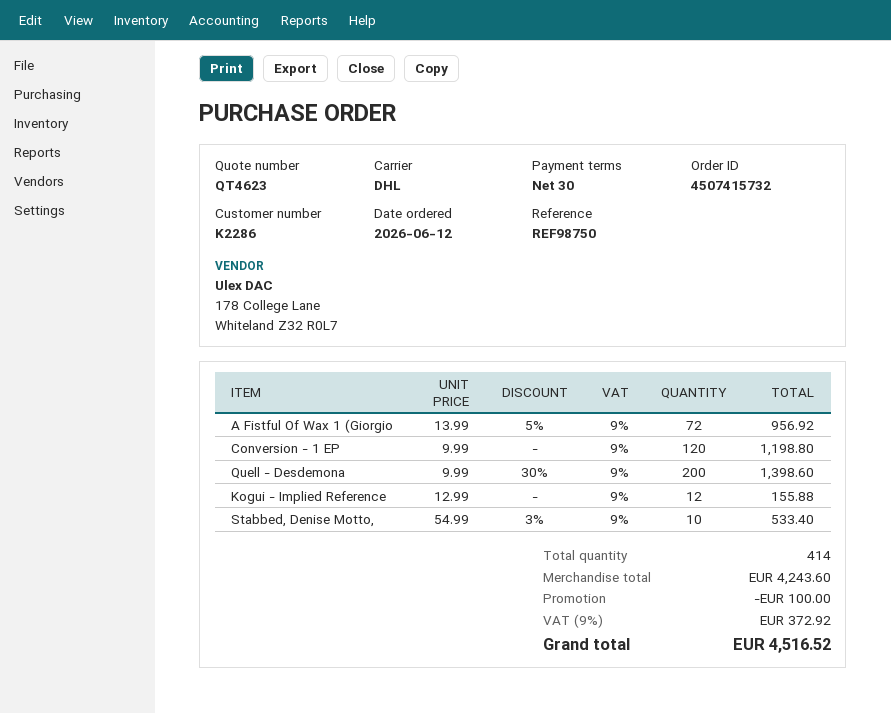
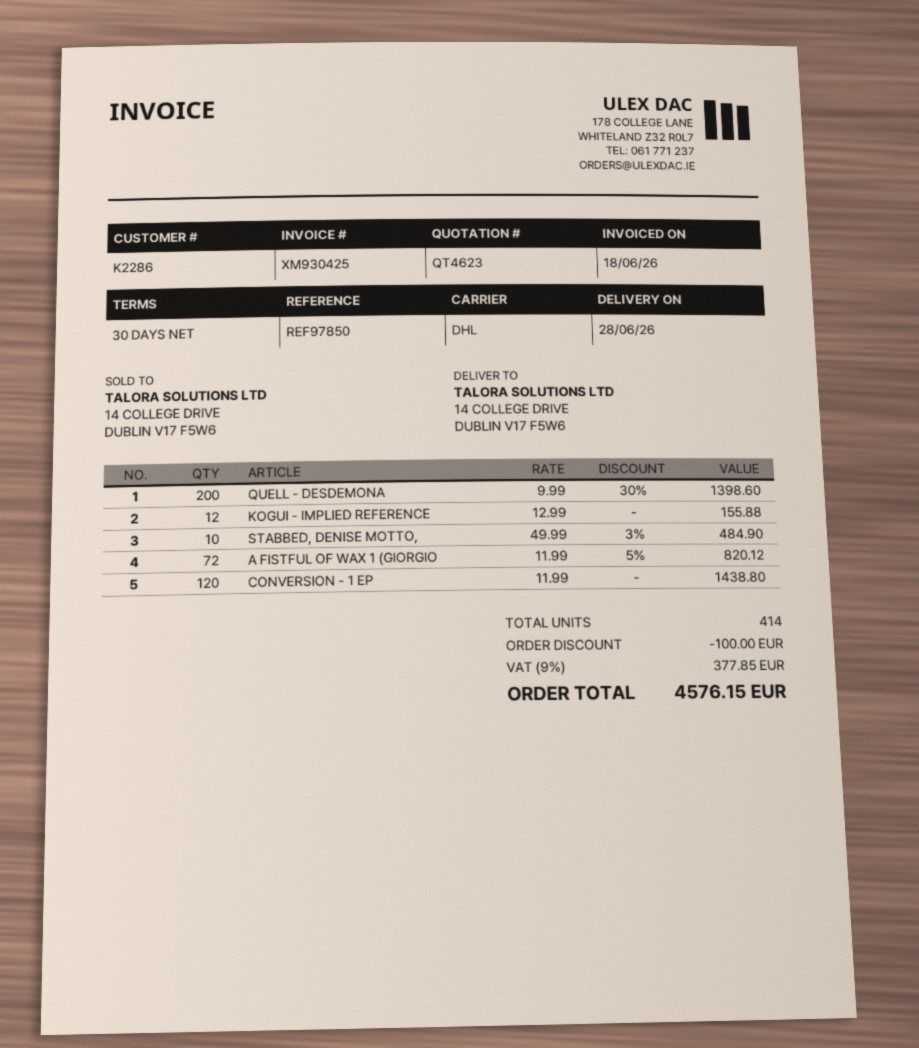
reference: REF98750 -> REF97850
A Fistful Of Wax 1 (Giorgio: 72 x 13.99 - 5% = 956.92 -> 72 x 11.99 - 5% = 820.12
Conversion - 1 EP: 120 x 9.99 = 1198.80 -> 120 x 11.99 = 1438.80
Stabbed, Denise Motto,: 10 x 54.99 - 3% = 533.40 -> 10 x 49.99 - 3% = 484.90
tax: 9% = 372.92 -> 9% = 377.85
total: 4516.52 -> 4576.15

